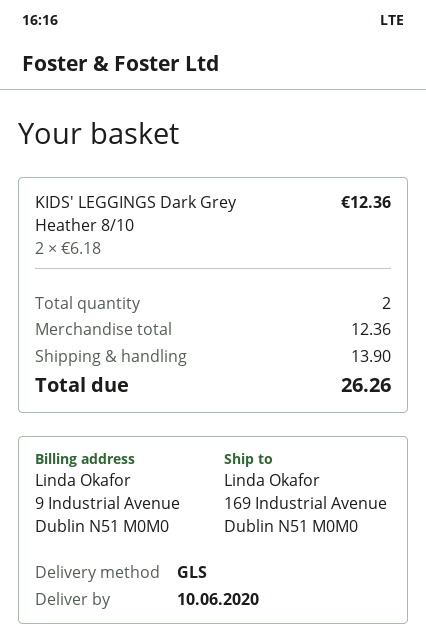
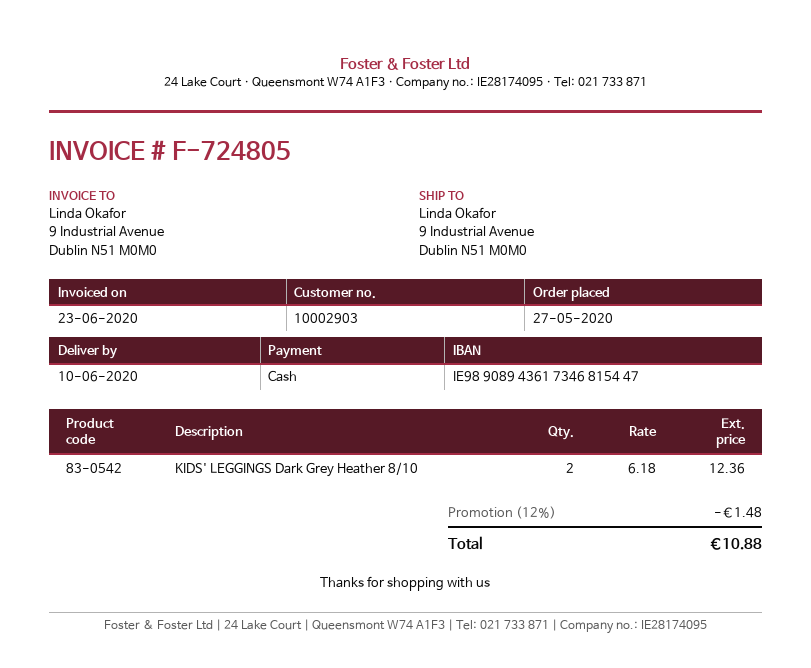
ship to: 169 Industrial Avenue, Dublin N51 M0M0 -> 9 Industrial Avenue, Dublin N51 M0M0
discount: none -> 12% = 1.48
shipping: 13.90 -> none
total: 26.26 -> 10.88

